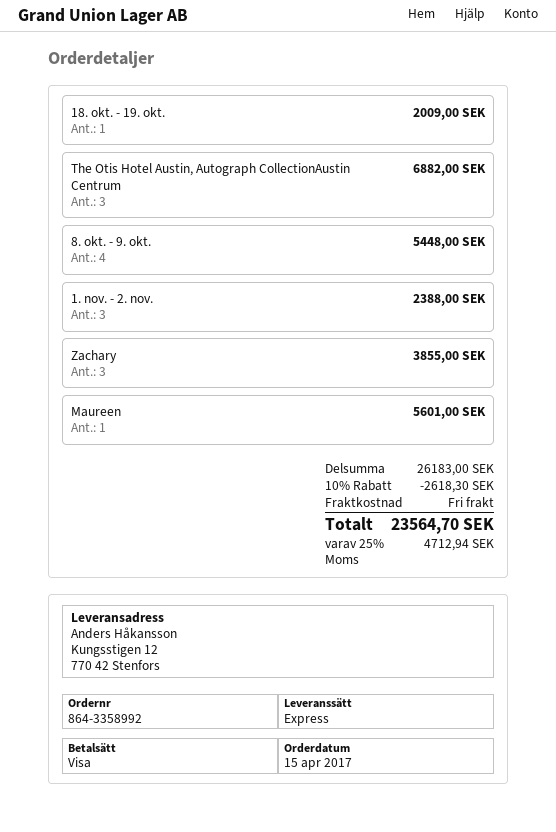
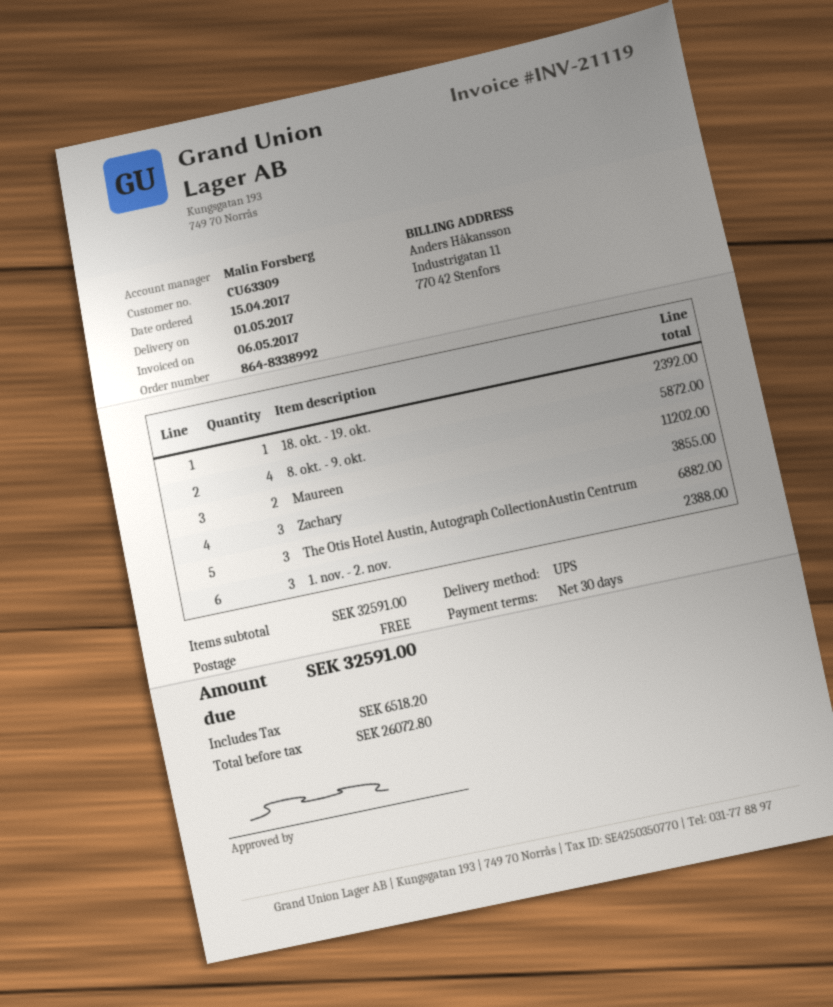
order number: 864-3358992 -> 864-8338992
shipping method: express -> UPS
18. okt. - 19. okt.: 1 for 2009.00 -> 1 for 2392.00
8. okt. - 9. okt.: 4 for 5448.00 -> 4 for 5872.00
Maureen: 1 for 5601.00 -> 2 for 11202.00
subtotal: 26183.00 -> 32591.00
discount: 10% = 2618.30 -> none
tax: 4712.94 -> 6518.20
total: 23564.70 -> 32591.00

